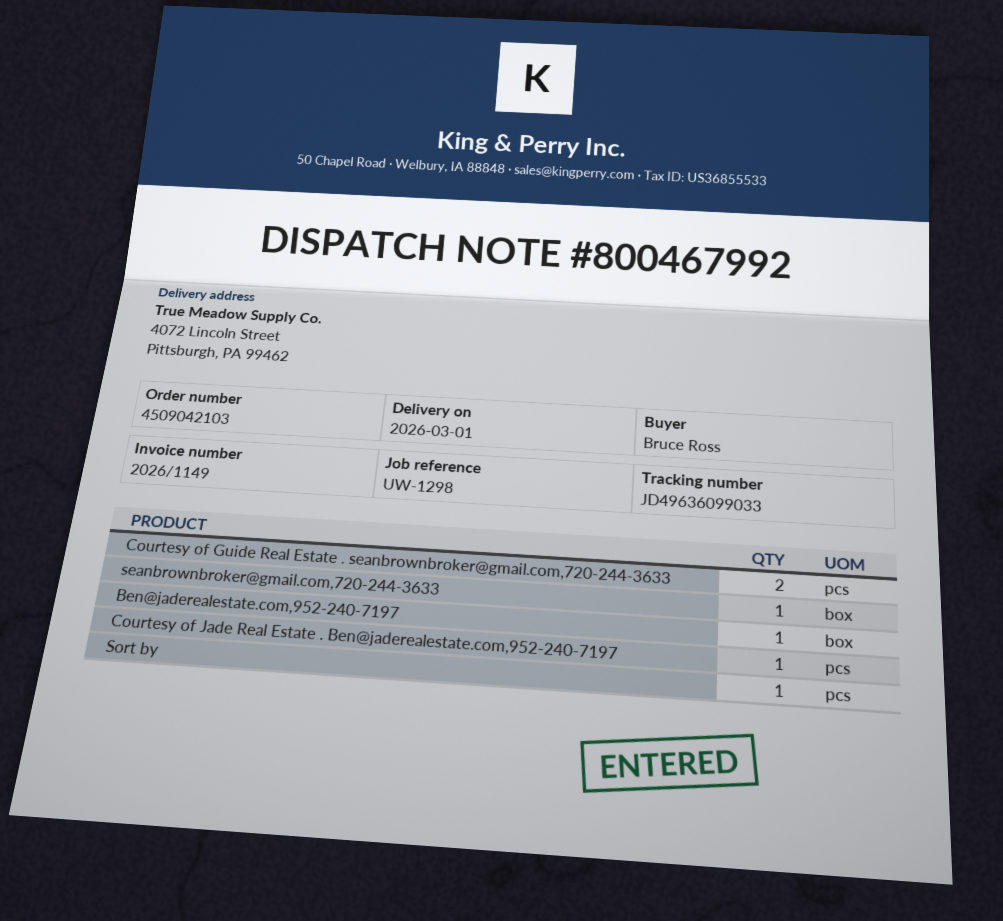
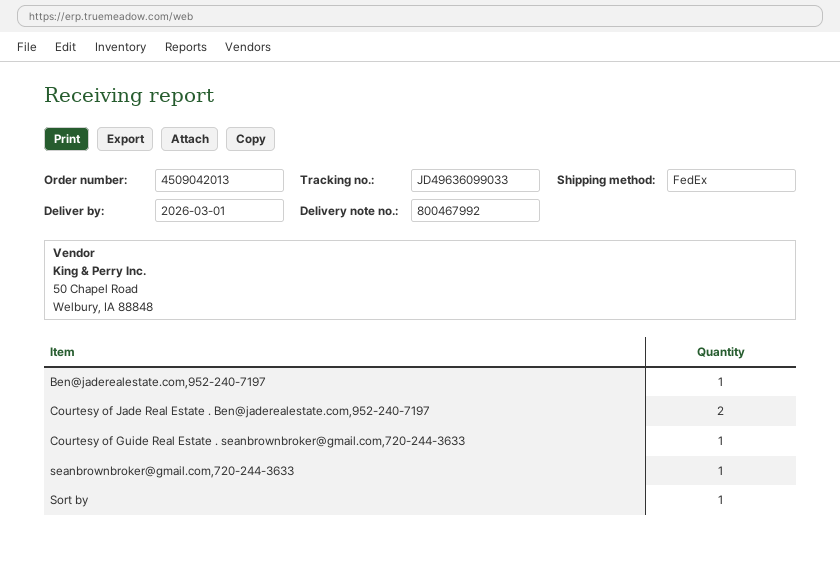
order number: 4509042103 -> 4509042013
Courtesy of Guide Real Estate . seanbrownbroker@gmail.com,720-244-3633: 2 -> 1
Courtesy of Jade Real Estate . Ben@jaderealestate.com,952-240-7197: 1 -> 2

